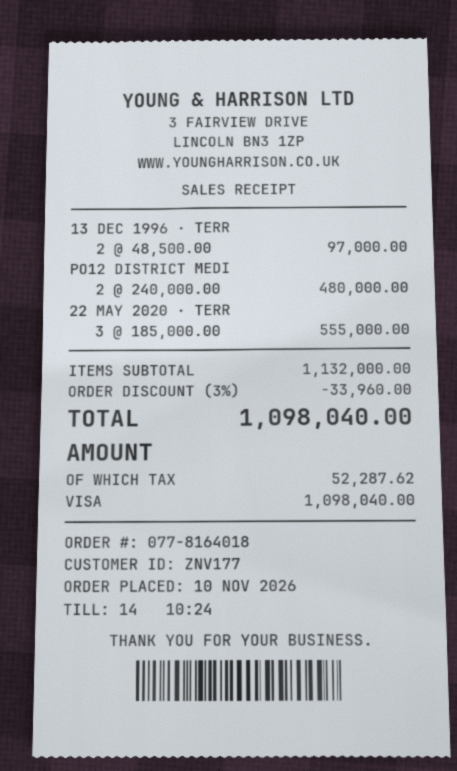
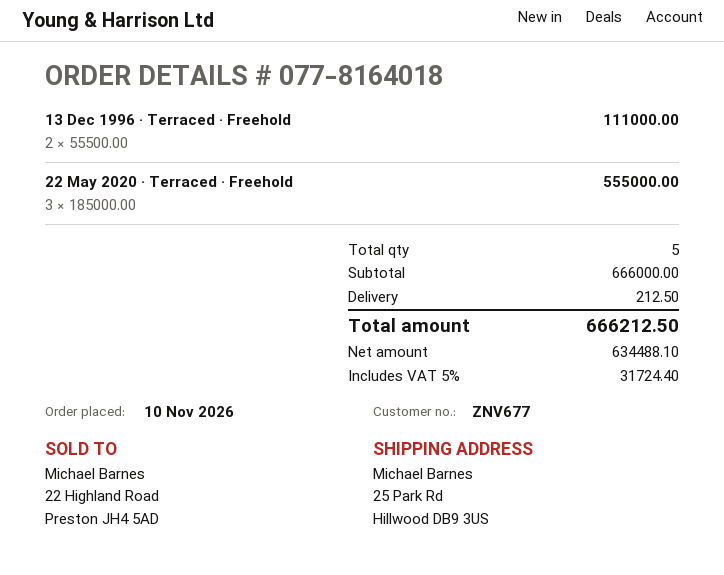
customer number: ZNV177 -> ZNV677
13 DEC 1996 · TERR: 2 x 48500.00 = 97000.00 -> 2 x 55500.00 = 111000.00
PO12 DISTRICT MEDI: 2 x 240000.00 = 480000.00 -> none
subtotal: 1132000.00 -> 666000.00
discount: 3% = 33960.00 -> none
shipping: none -> 212.50
tax: 52287.62 -> 31724.40
total: 1098040.00 -> 666212.50

